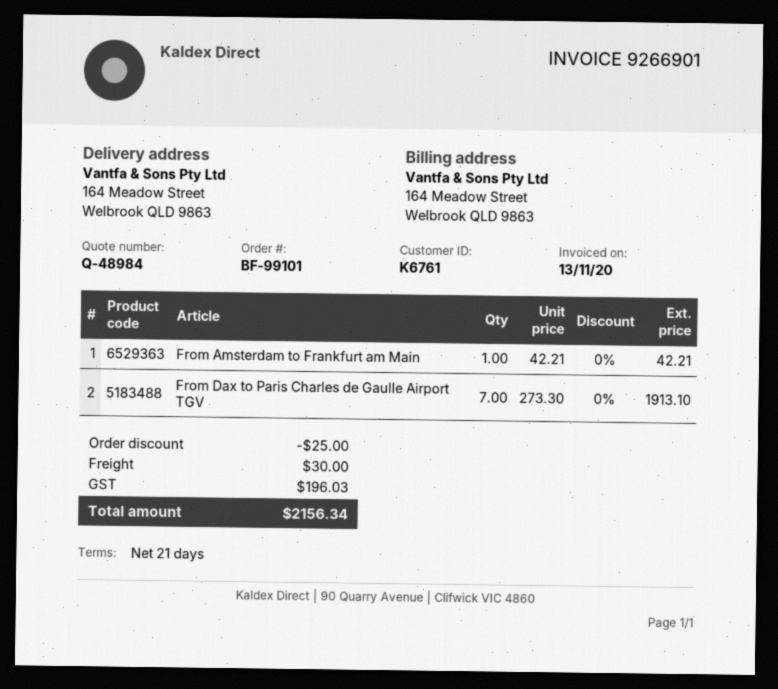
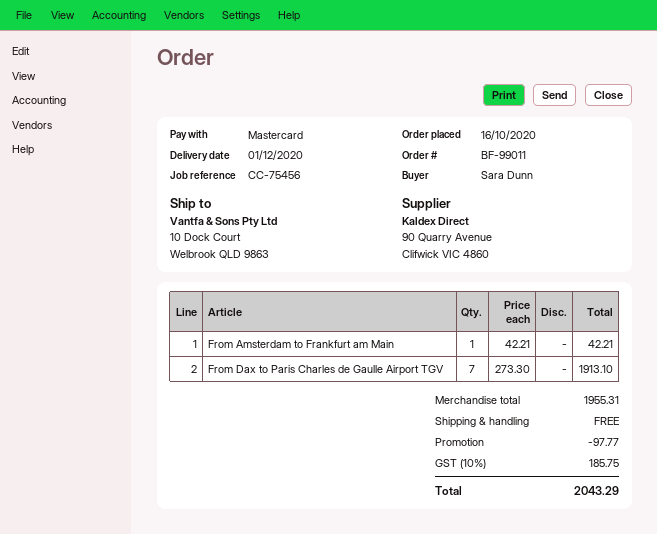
order number: BF-99101 -> BF-99011
ship to: 164 Meadow Street, Welbrook QLD 9863 -> 10 Dock Court, Welbrook QLD 9863
discount: 25.00 -> 97.77
shipping: 30.00 -> 0.00
tax: 196.03 -> 185.75
total: 2156.34 -> 2043.29

